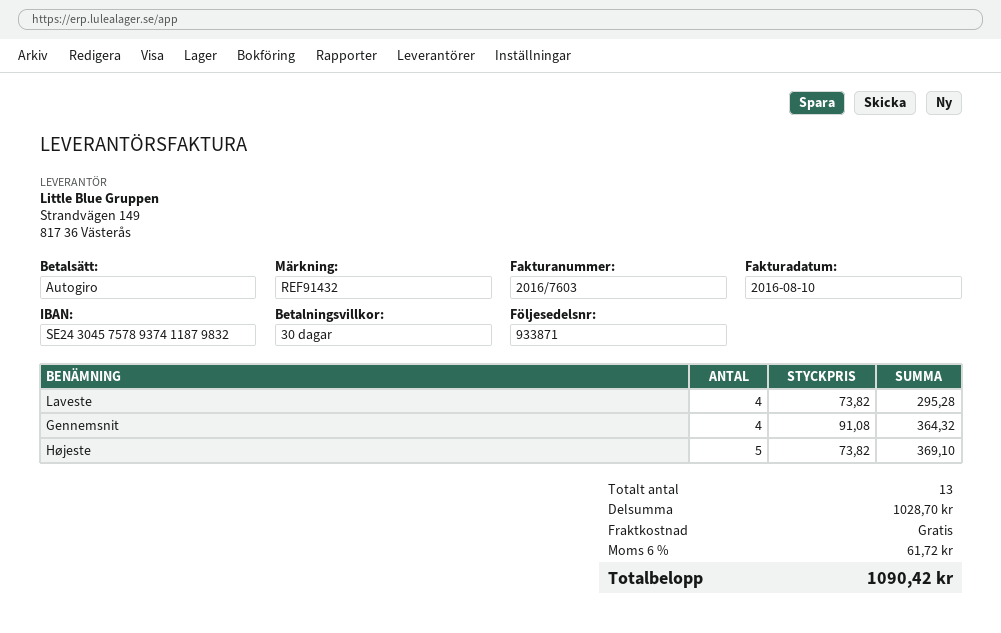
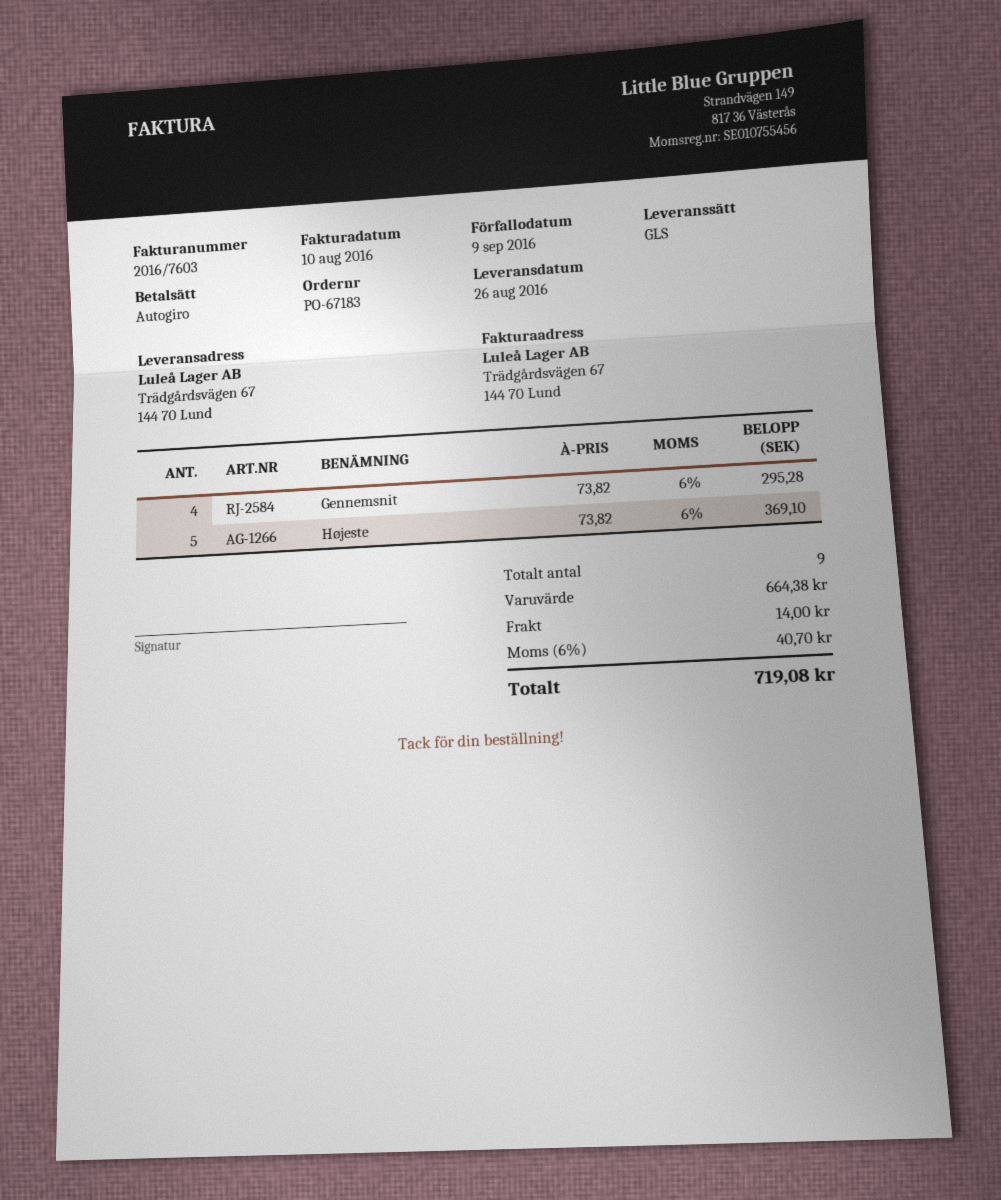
Laveste: 4 x 73.82 = 295.28 -> none
Gennemsnit: 4 x 91.08 = 364.32 -> 4 x 73.82 = 295.28
total quantity: 13 -> 9
subtotal: 1028.70 -> 664.38
shipping: 0.00 -> 14.00
tax: 6% = 61.72 -> 6% = 40.70
total: 1090.42 -> 719.08

